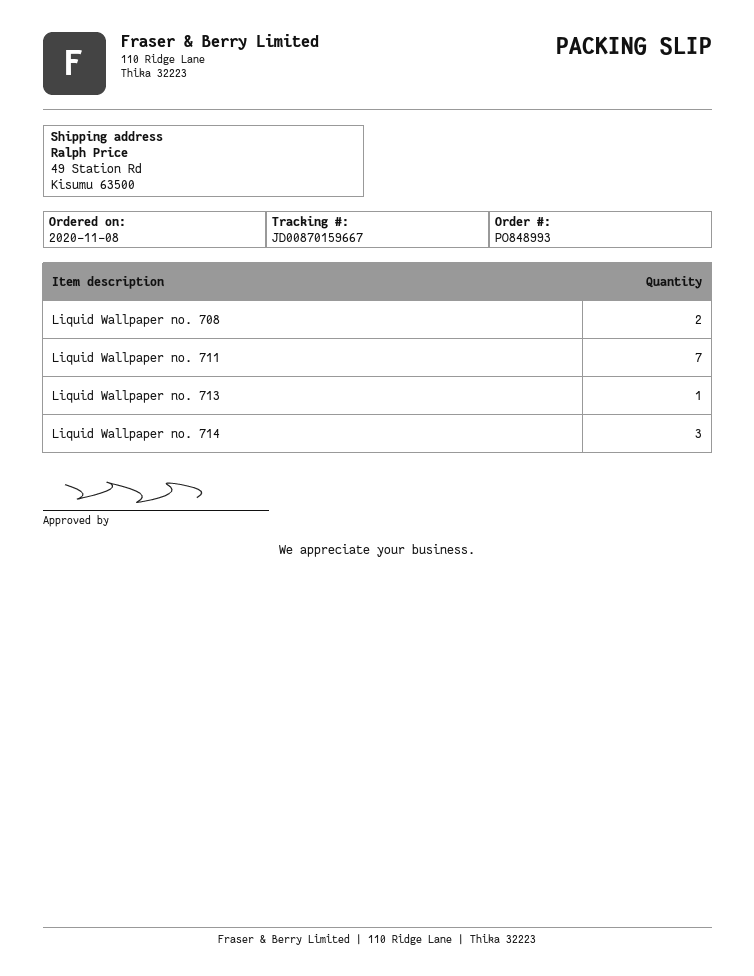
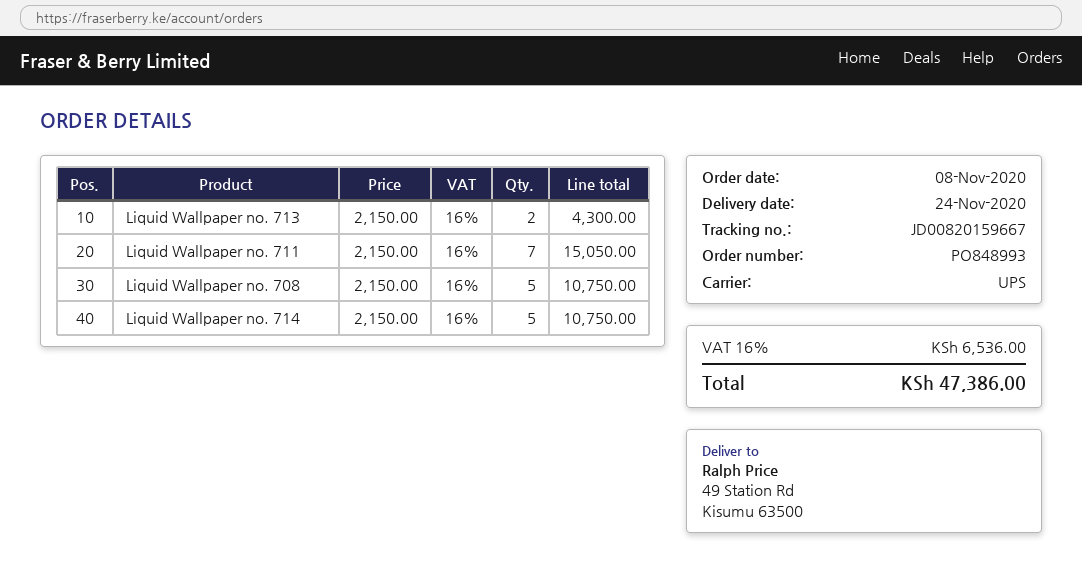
tracking number: JD00870159667 -> JD00820159667
Liquid Wallpaper no. 708: 2 -> 5
Liquid Wallpaper no. 713: 1 -> 2
Liquid Wallpaper no. 714: 3 -> 5

